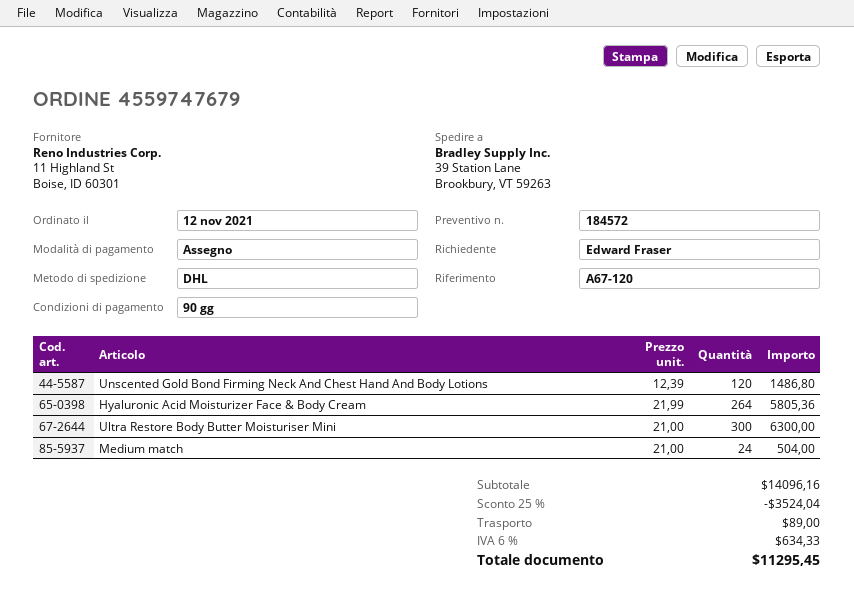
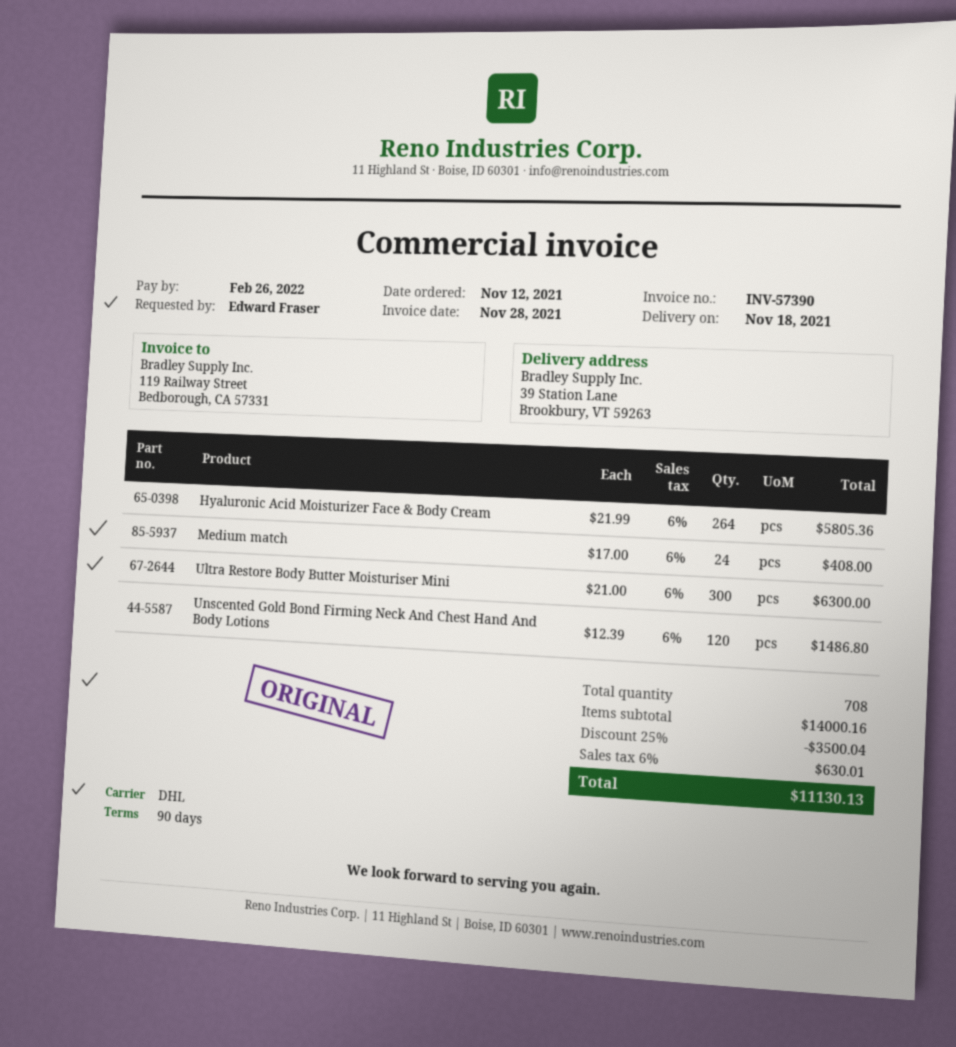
Medium match: 24 x 21.00 = 504.00 -> 24 x 17.00 = 408.00
subtotal: 14096.16 -> 14000.16
discount: 25% = 3524.04 -> 25% = 3500.04
shipping: 89.00 -> none
tax: 6% = 634.33 -> 6% = 630.01
total: 11295.45 -> 11130.13

